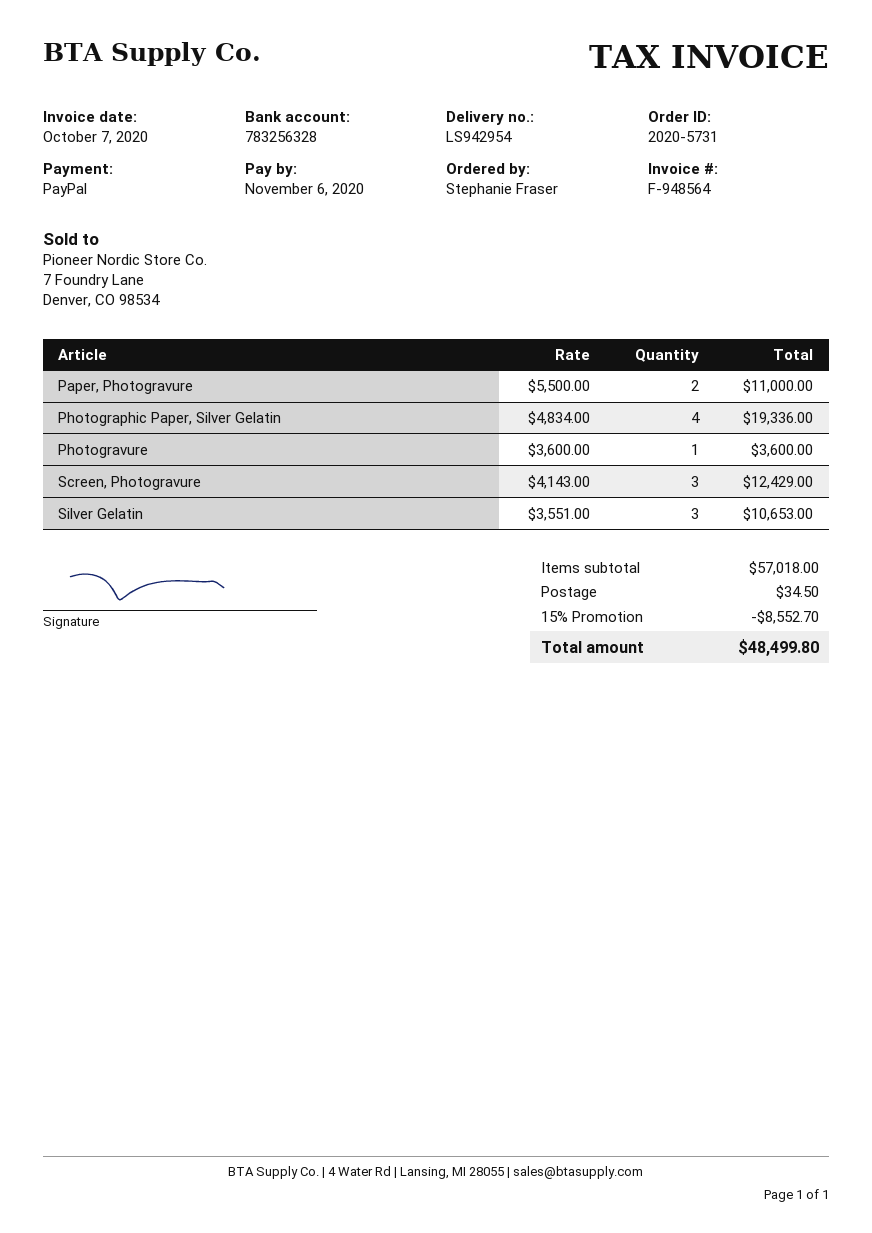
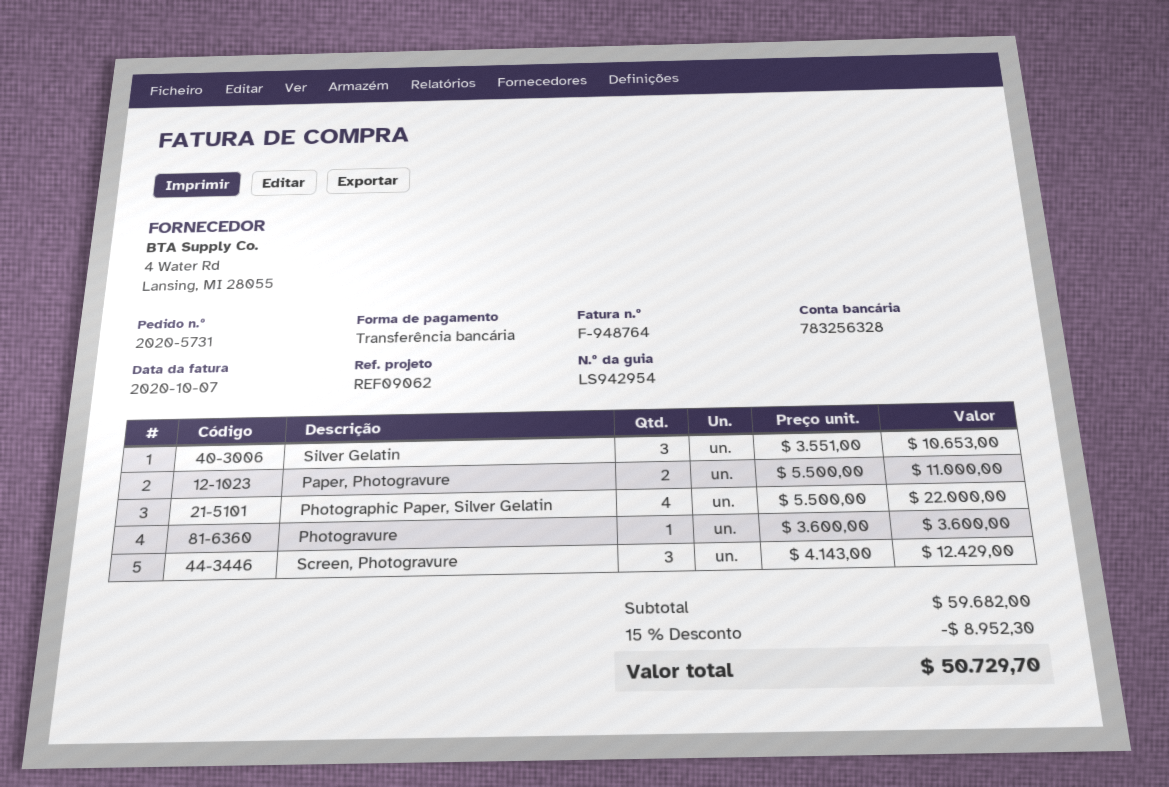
invoice number: F-948564 -> F-948764
payment method: PayPal -> bank transfer
Photographic Paper, Silver Gelatin: 4 x 4834.00 = 19336.00 -> 4 x 5500.00 = 22000.00
subtotal: 57018.00 -> 59682.00
discount: 15% = 8552.70 -> 15% = 8952.30
shipping: 34.50 -> none
total: 48499.80 -> 50729.70

